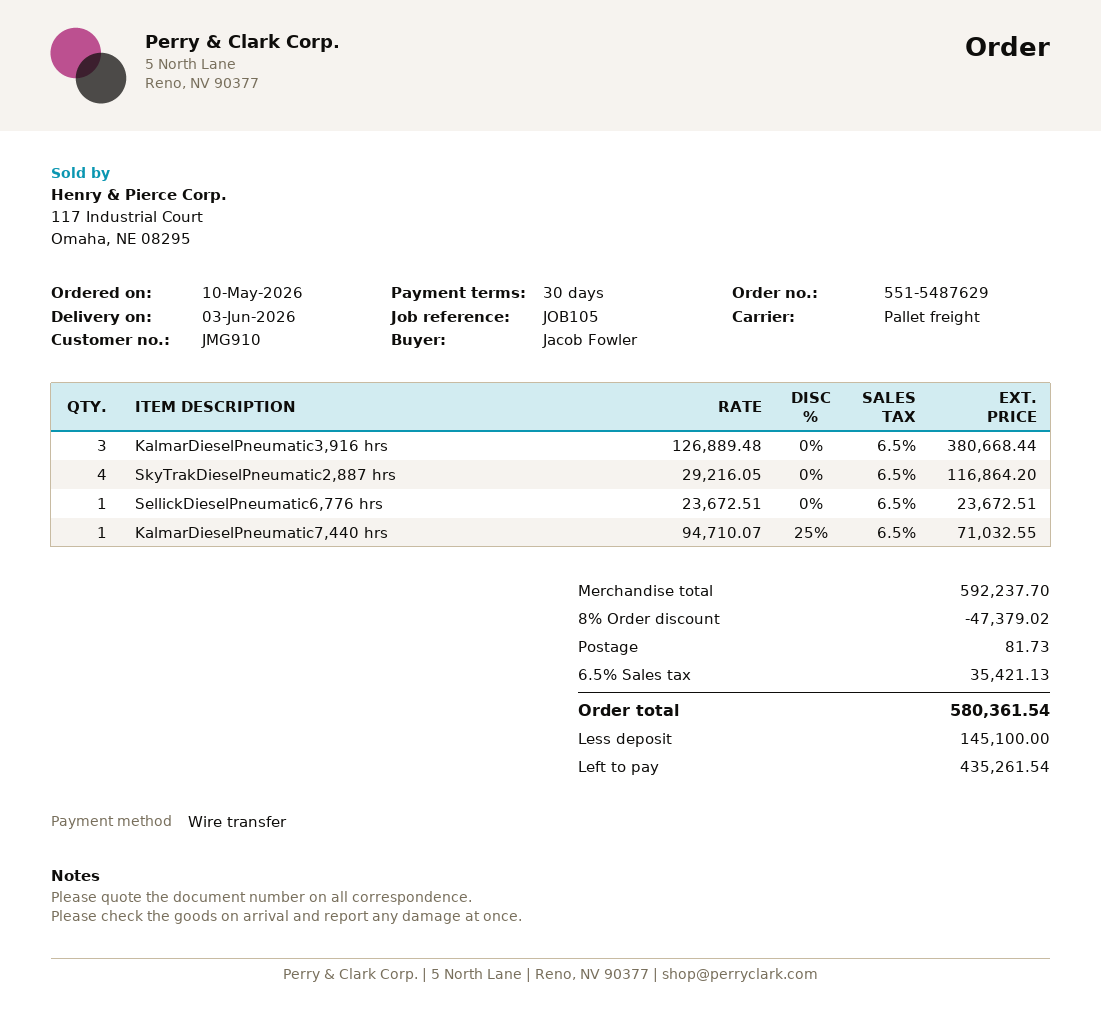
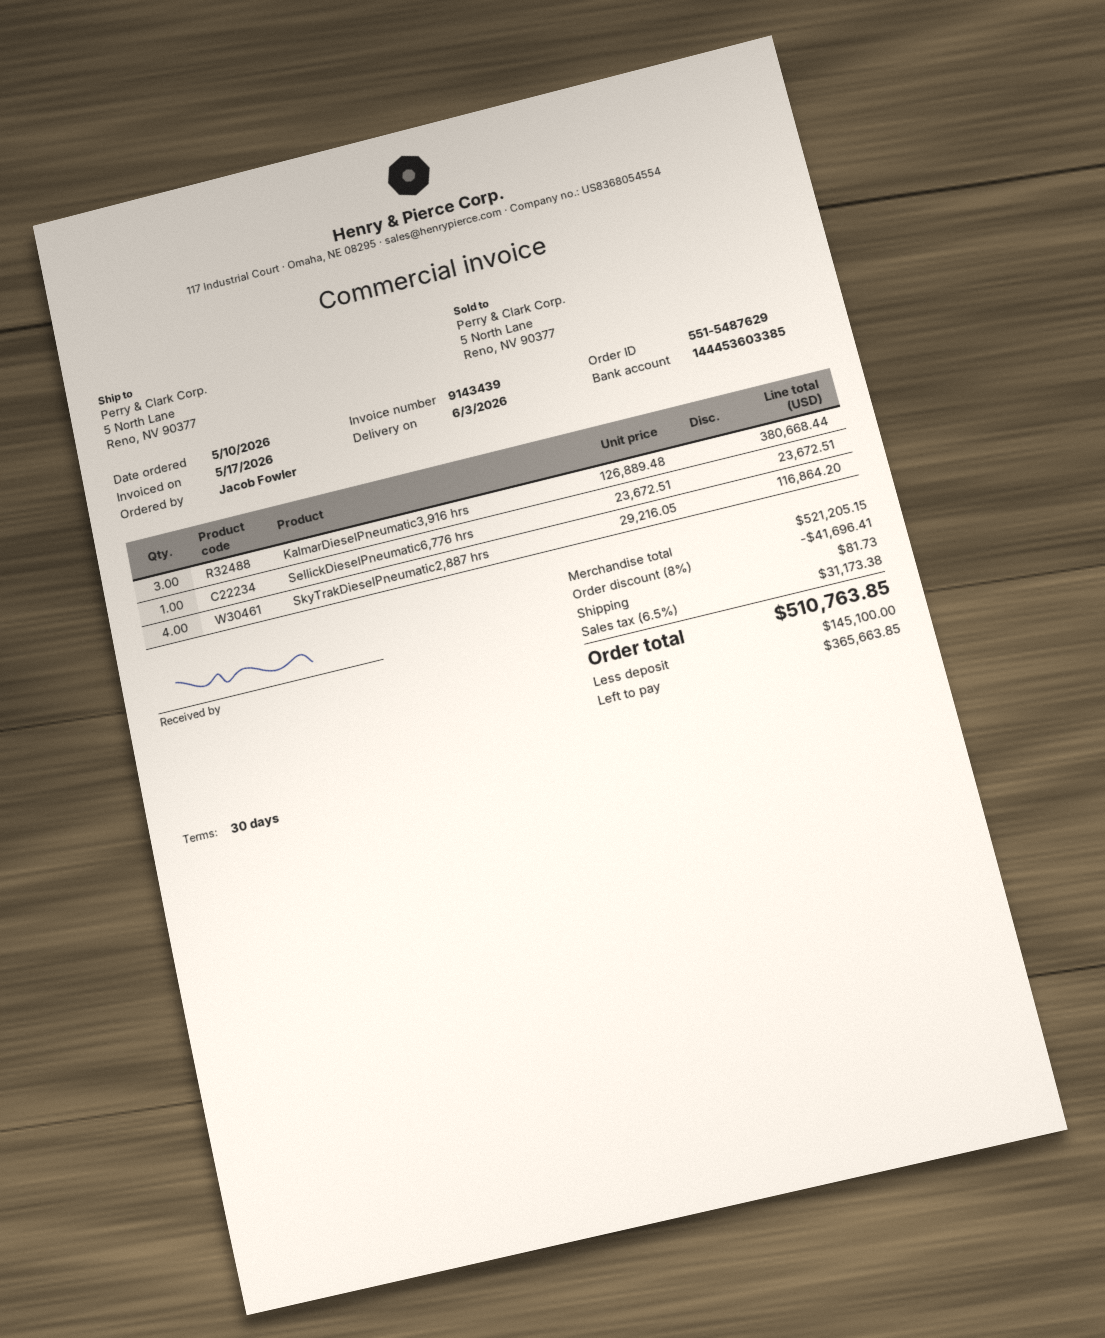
KalmarDieselPneumatic7,440 hrs: 1 x 94710.07 - 25% = 71032.55 -> none
subtotal: 592237.70 -> 521205.15
discount: 8% = 47379.02 -> 8% = 41696.41
tax: 6.5% = 35421.13 -> 6.5% = 31173.38
total: 580361.54 -> 510763.85
balance: 435261.54 -> 365663.85

